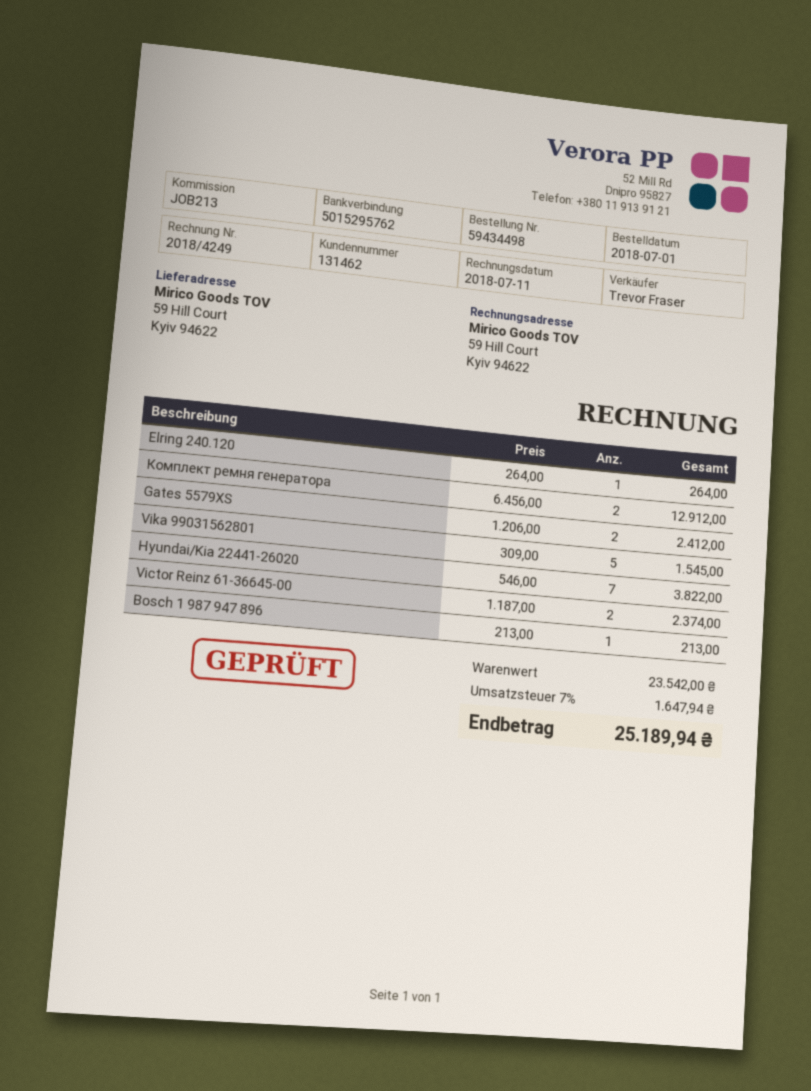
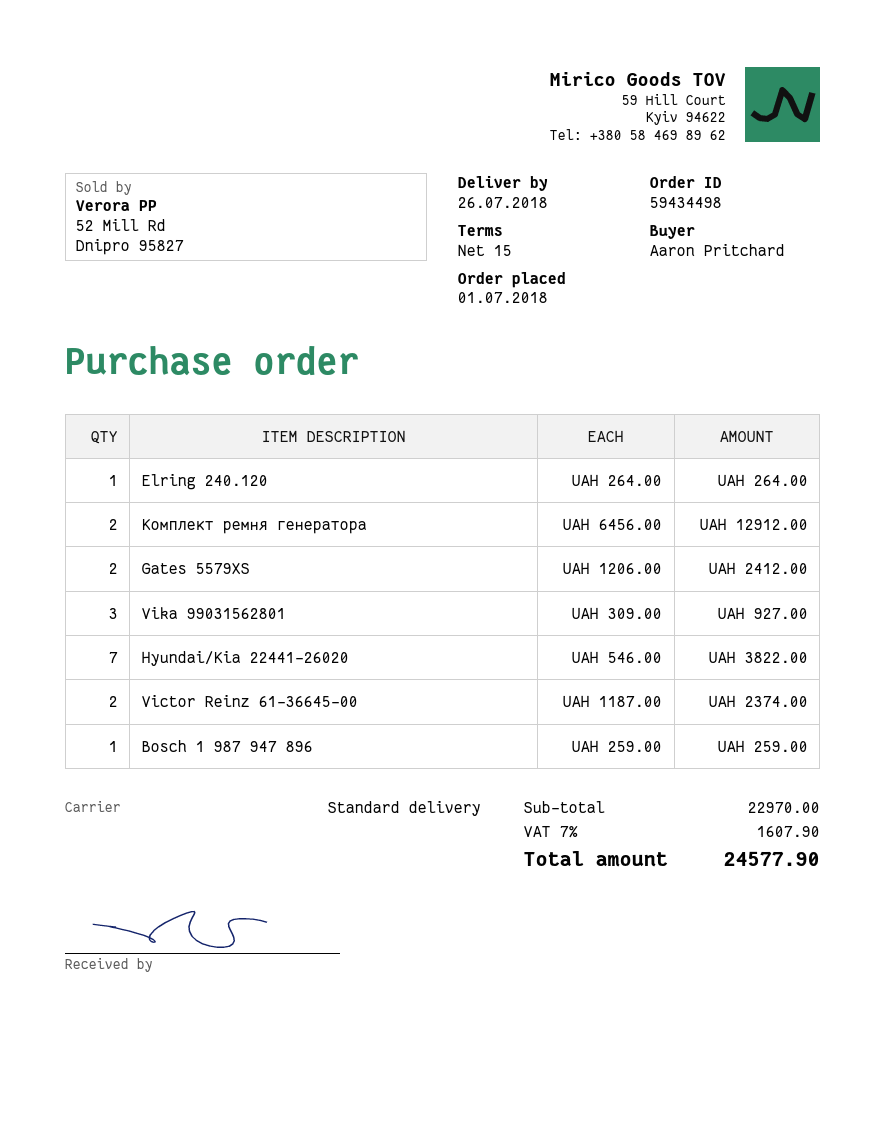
Vika 99031562801: 5 x 309.00 = 1545.00 -> 3 x 309.00 = 927.00
Bosch 1 987 947 896: 1 x 213.00 = 213.00 -> 1 x 259.00 = 259.00
subtotal: 23542.00 -> 22970.00
tax: 7% = 1647.94 -> 7% = 1607.90
total: 25189.94 -> 24577.90

